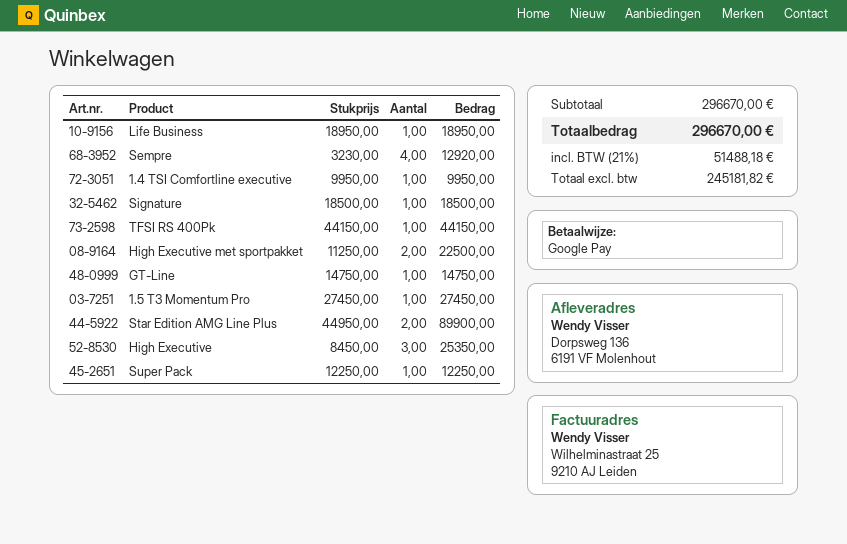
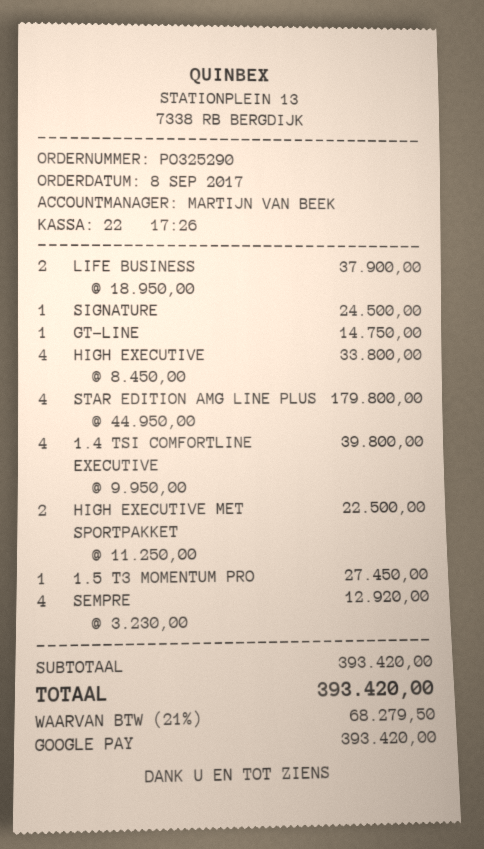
Life Business: 1 x 18950.00 = 18950.00 -> 2 x 18950.00 = 37900.00
1.4 TSI Comfortline executive: 1 x 9950.00 = 9950.00 -> 4 x 9950.00 = 39800.00
Signature: 1 x 18500.00 = 18500.00 -> 1 x 24500.00 = 24500.00
TFSI RS 400Pk: 1 x 44150.00 = 44150.00 -> none
Star Edition AMG Line Plus: 2 x 44950.00 = 89900.00 -> 4 x 44950.00 = 179800.00
High Executive: 3 x 8450.00 = 25350.00 -> 4 x 8450.00 = 33800.00
Super Pack: 1 x 12250.00 = 12250.00 -> none
subtotal: 296670.00 -> 393420.00
tax: 21% = 51488.18 -> 21% = 68279.50
total: 296670.00 -> 393420.00

